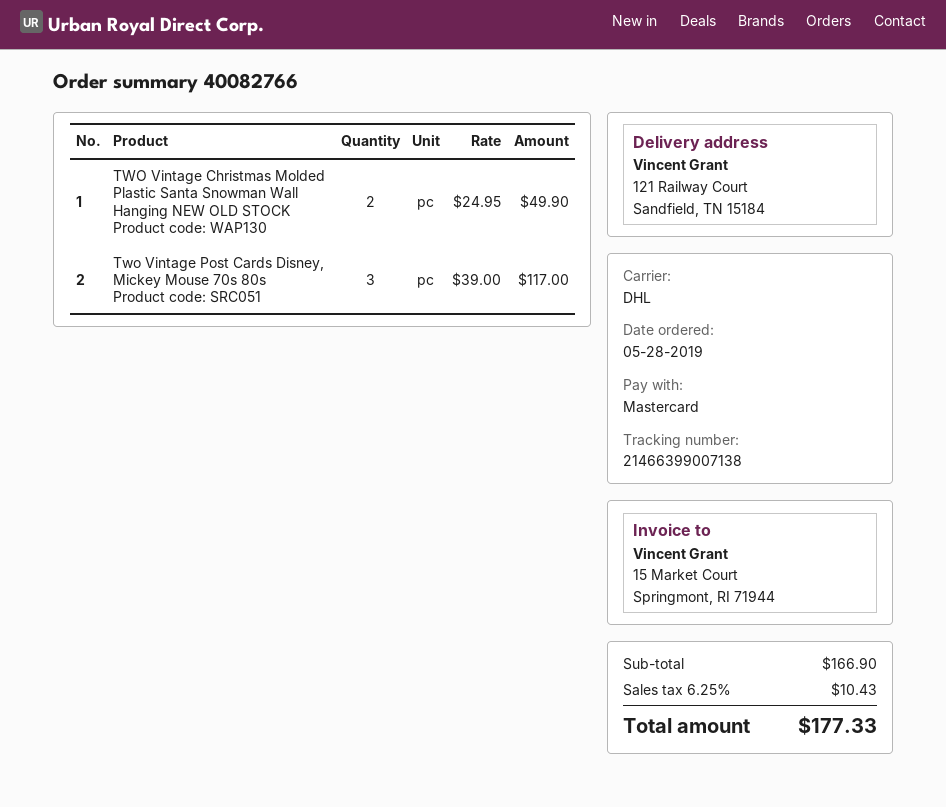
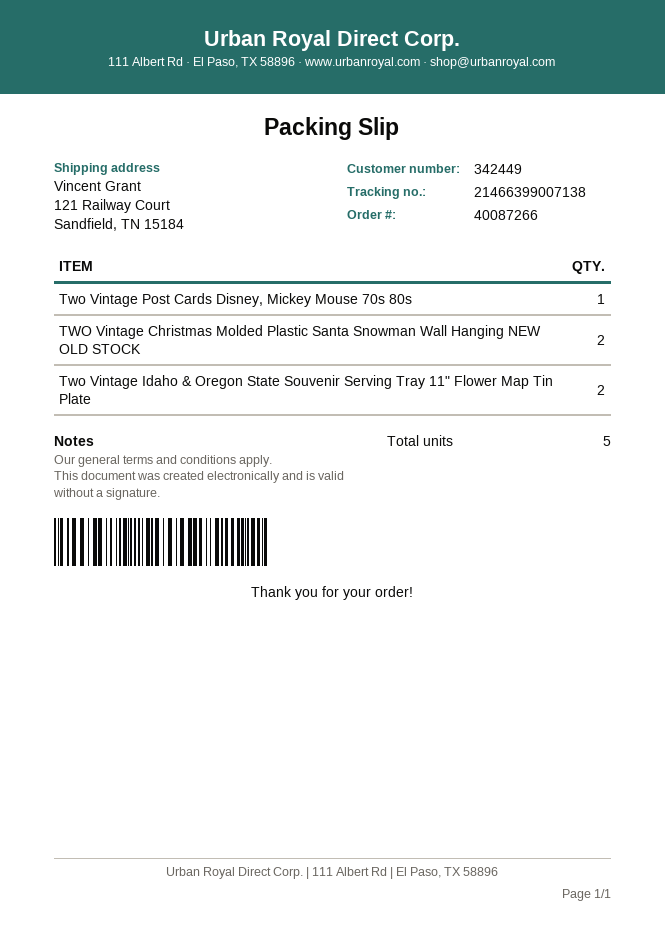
order number: 40082766 -> 40087266
Two Vintage Post Cards Disney, Mickey Mouse 70s 80s: 3 -> 1
Two Vintage Idaho & Oregon State Souvenir Serving Tray 11" Flower Map Tin Plate: none -> 2

